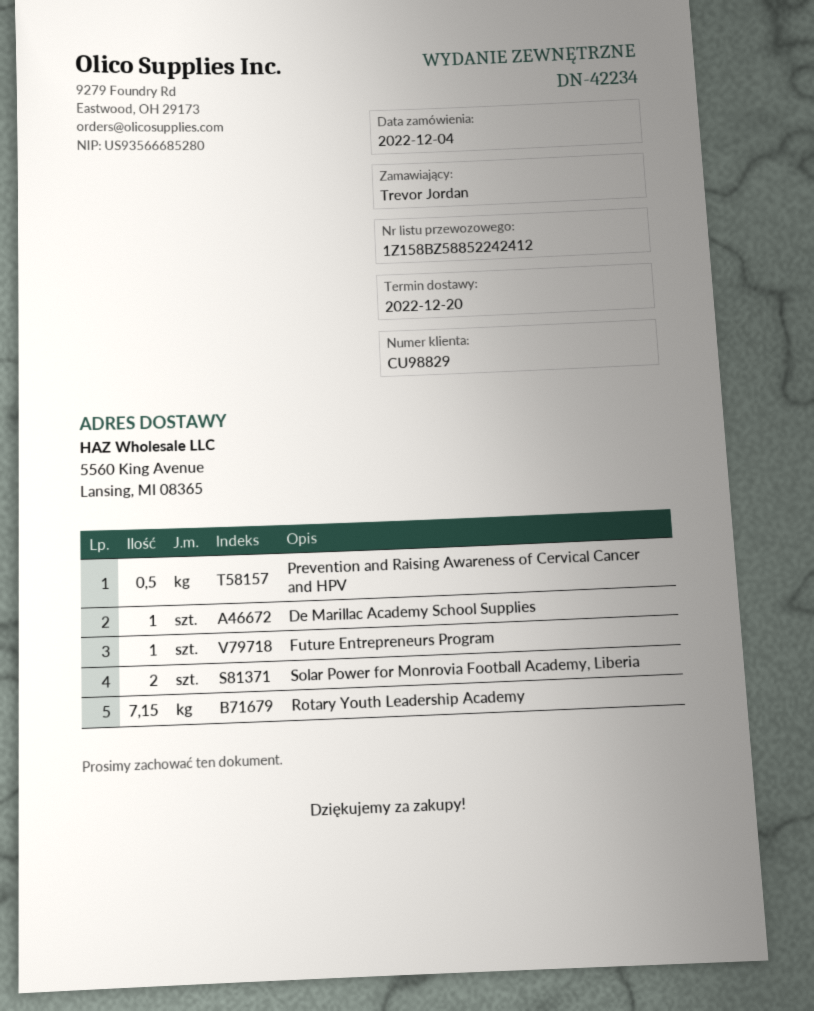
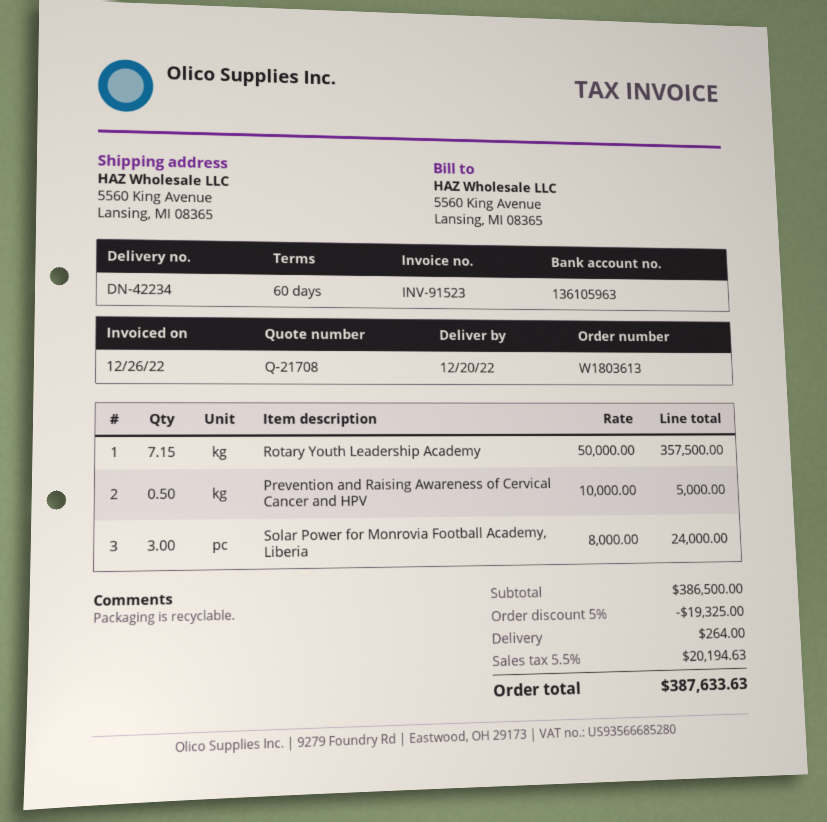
De Marillac Academy School Supplies: 1 -> none
Future Entrepreneurs Program: 1 -> none
Solar Power for Monrovia Football Academy, Liberia: 2 -> 3

